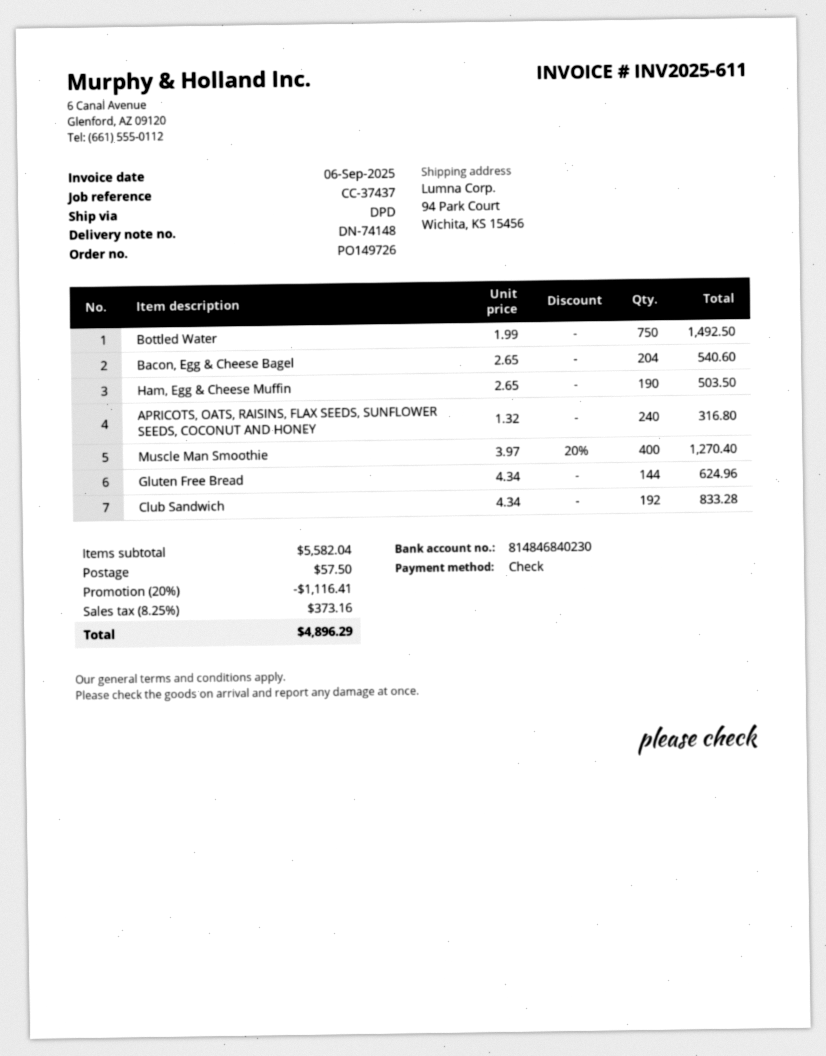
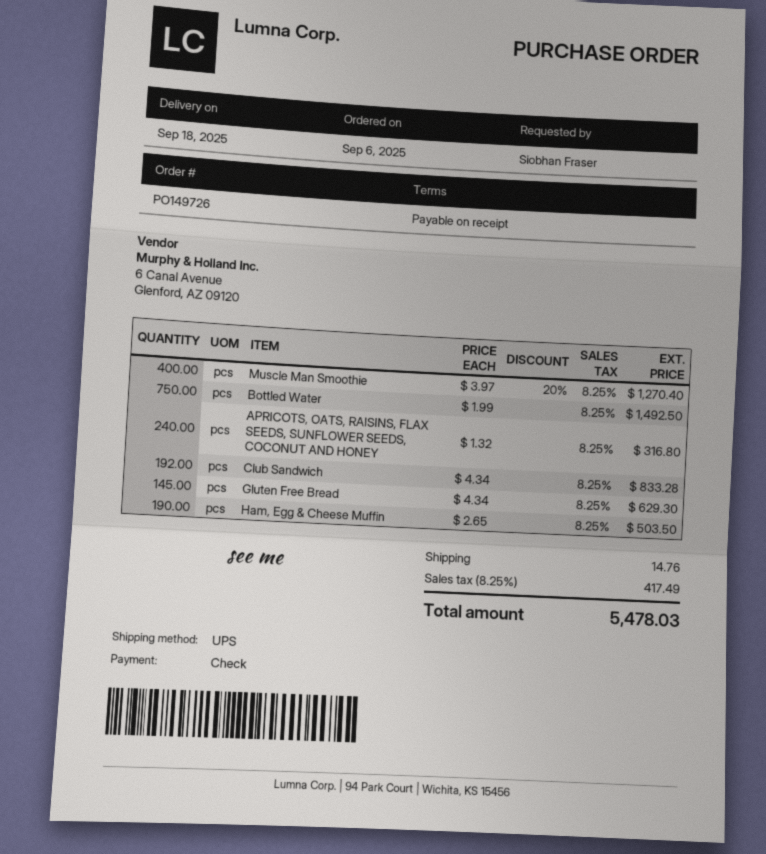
shipping method: DPD -> UPS
Bacon, Egg & Cheese Bagel: 204 x 2.65 = 540.60 -> none
Gluten Free Bread: 144 x 4.34 = 624.96 -> 145 x 4.34 = 629.30
discount: 20% = 1116.41 -> none
shipping: 57.50 -> 14.76
tax: 8.25% = 373.16 -> 8.25% = 417.49
total: 4896.29 -> 5478.03

